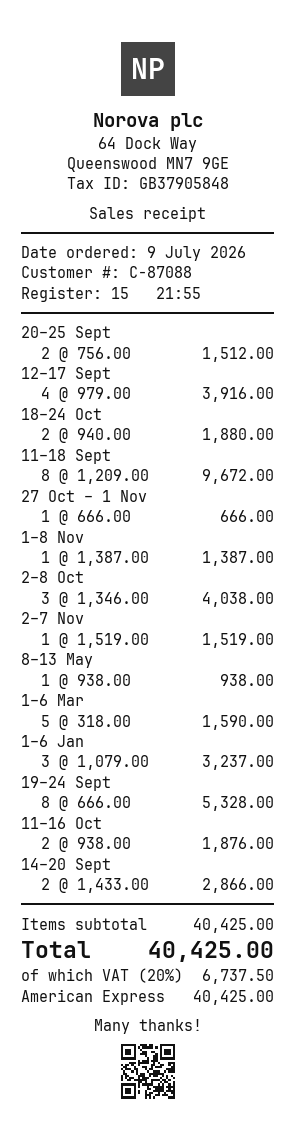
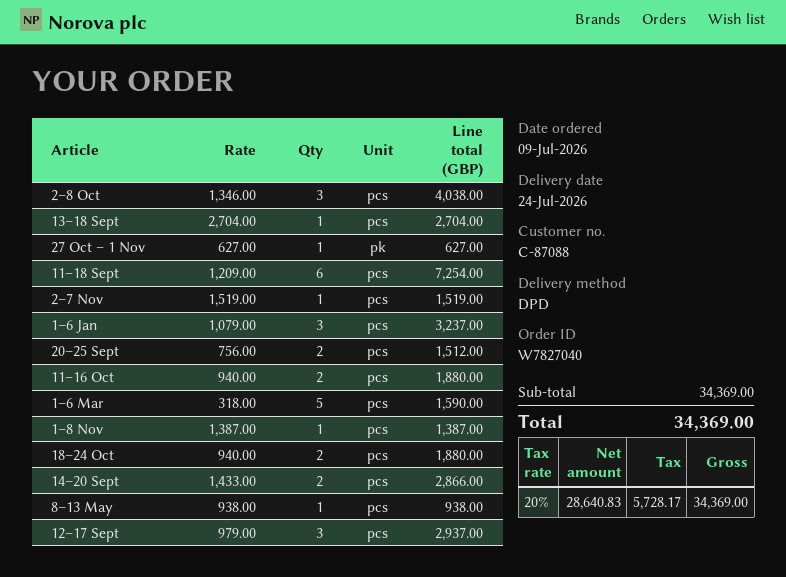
12–17 Sept: 4 x 979.00 = 3916.00 -> 3 x 979.00 = 2937.00
11–18 Sept: 8 x 1209.00 = 9672.00 -> 6 x 1209.00 = 7254.00
27 Oct – 1 Nov: 1 x 666.00 = 666.00 -> 1 x 627.00 = 627.00
19–24 Sept: 8 x 666.00 = 5328.00 -> none
11–16 Oct: 2 x 938.00 = 1876.00 -> 2 x 940.00 = 1880.00
13–18 Sept: none -> 1 x 2704.00 = 2704.00
subtotal: 40425.00 -> 34369.00
tax: 20% = 6737.50 -> 20% = 5728.17
total: 40425.00 -> 34369.00

